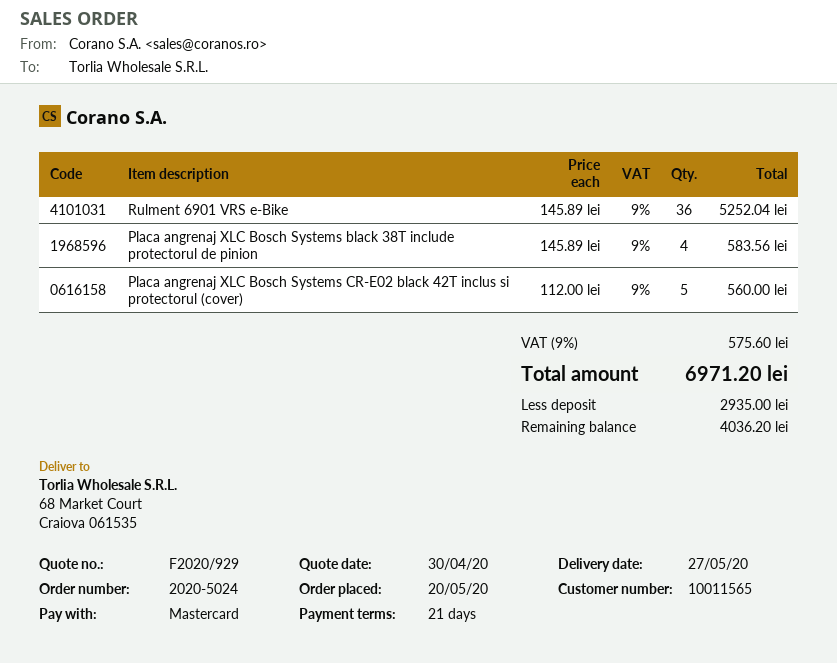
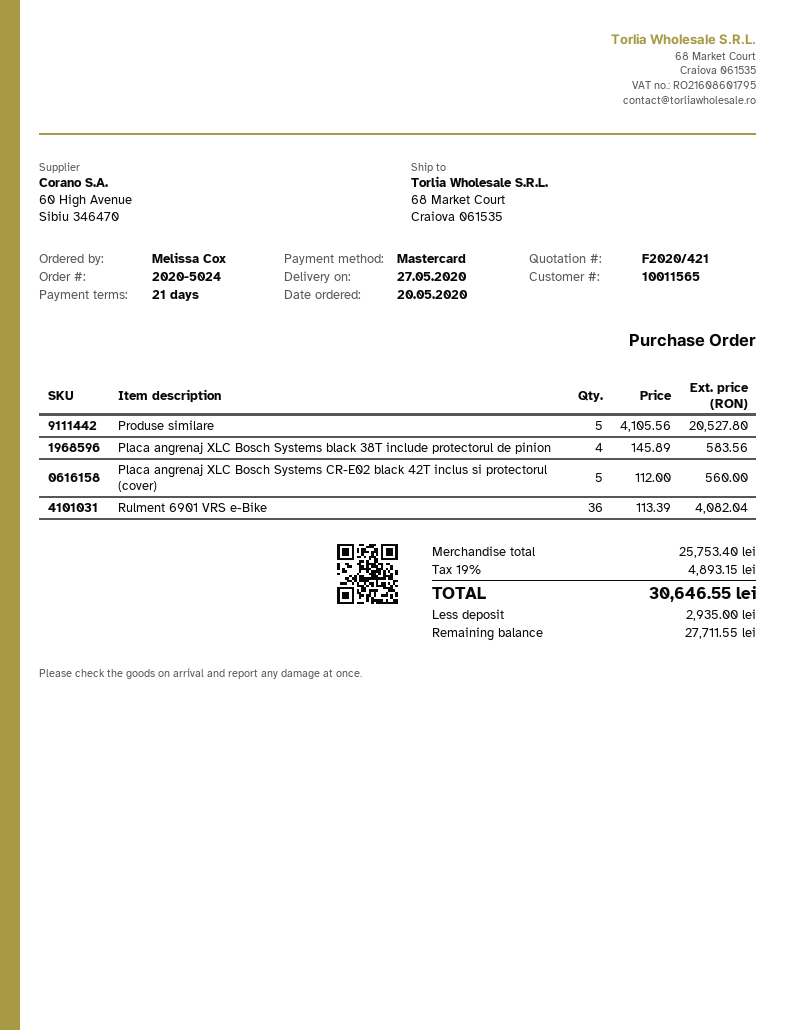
quote number: F2020/929 -> F2020/421
Rulment 6901 VRS e-Bike: 36 x 145.89 = 5252.04 -> 36 x 113.39 = 4082.04
Produse similare: none -> 5 x 4105.56 = 20527.80
tax: 9% = 575.60 -> 19% = 4893.15
total: 6971.20 -> 30646.55
balance: 4036.20 -> 27711.55

